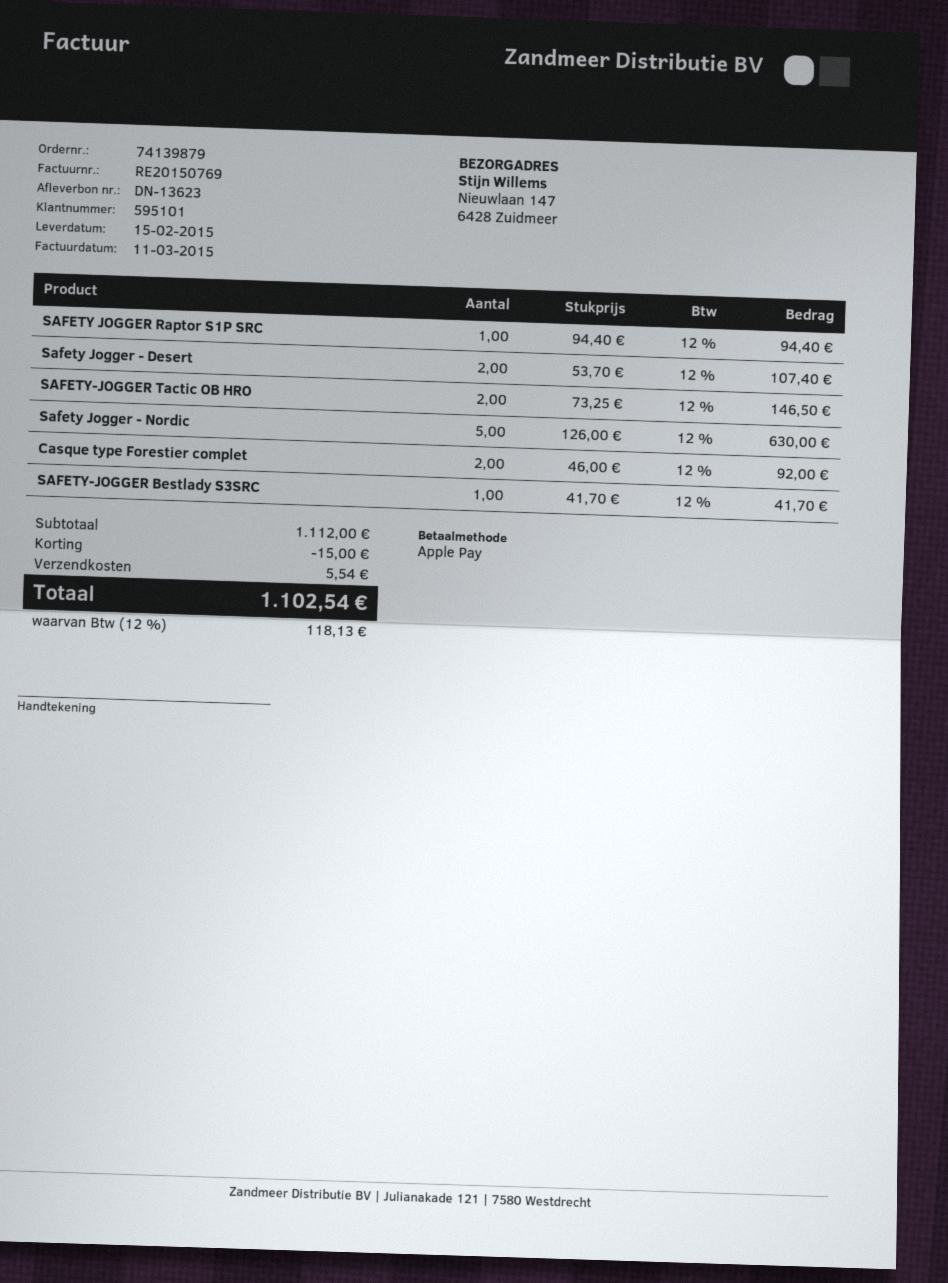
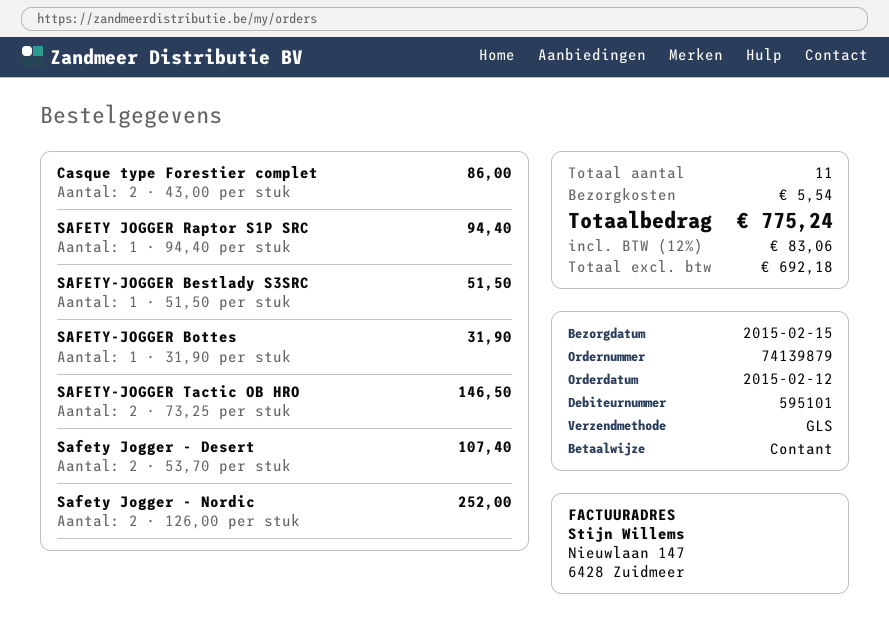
payment method: Apple Pay -> cash
Safety Jogger - Nordic: 5 x 126.00 = 630.00 -> 2 x 126.00 = 252.00
Casque type Forestier complet: 2 x 46.00 = 92.00 -> 2 x 43.00 = 86.00
SAFETY-JOGGER Bestlady S3SRC: 1 x 41.70 = 41.70 -> 1 x 51.50 = 51.50
SAFETY-JOGGER Bottes: none -> 1 x 31.90 = 31.90
discount: 15.00 -> none
tax: 12% = 118.13 -> 12% = 83.06
total: 1102.54 -> 775.24

